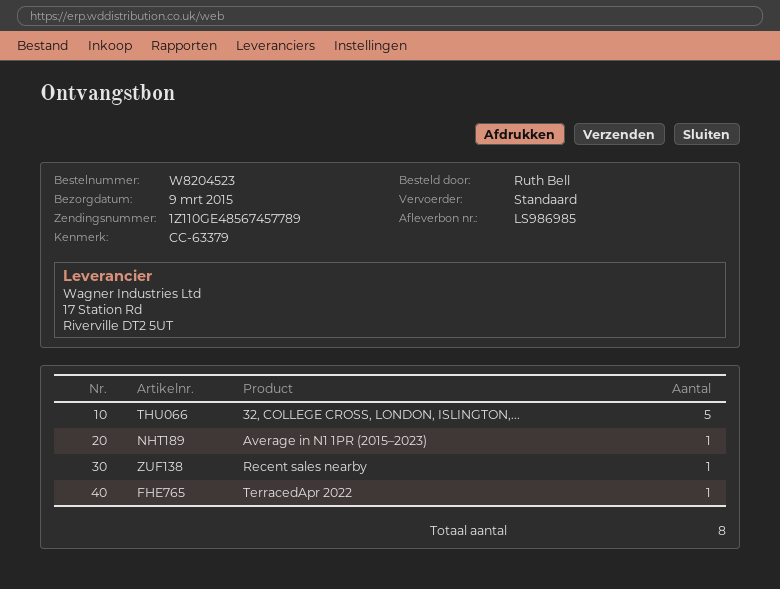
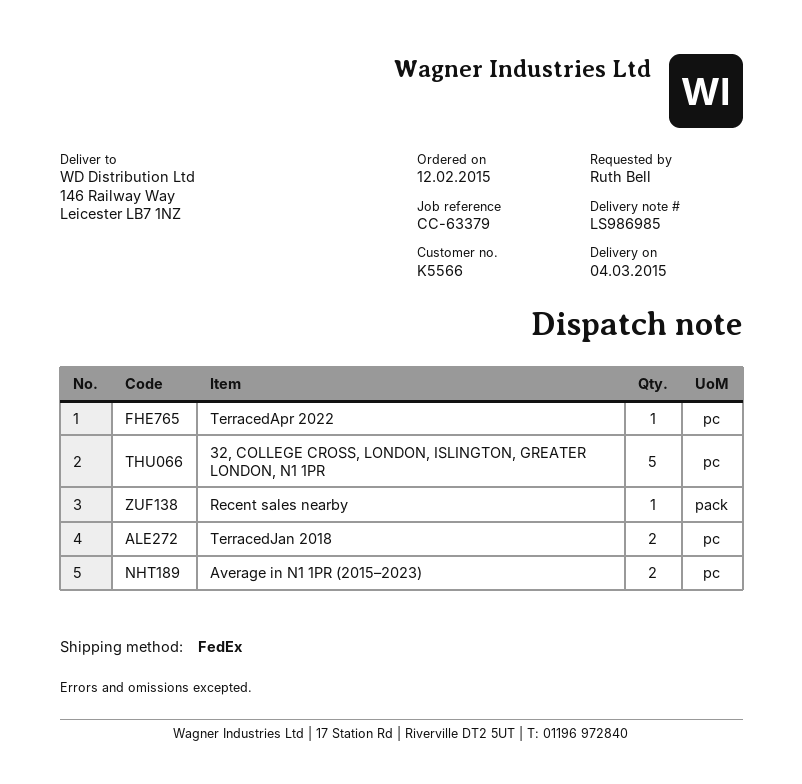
delivery date: 2015-03-09 -> 2015-03-04
shipping method: standard -> FedEx
Average in N1 1PR (2015–2023): 1 -> 2
TerracedJan 2018: none -> 2

